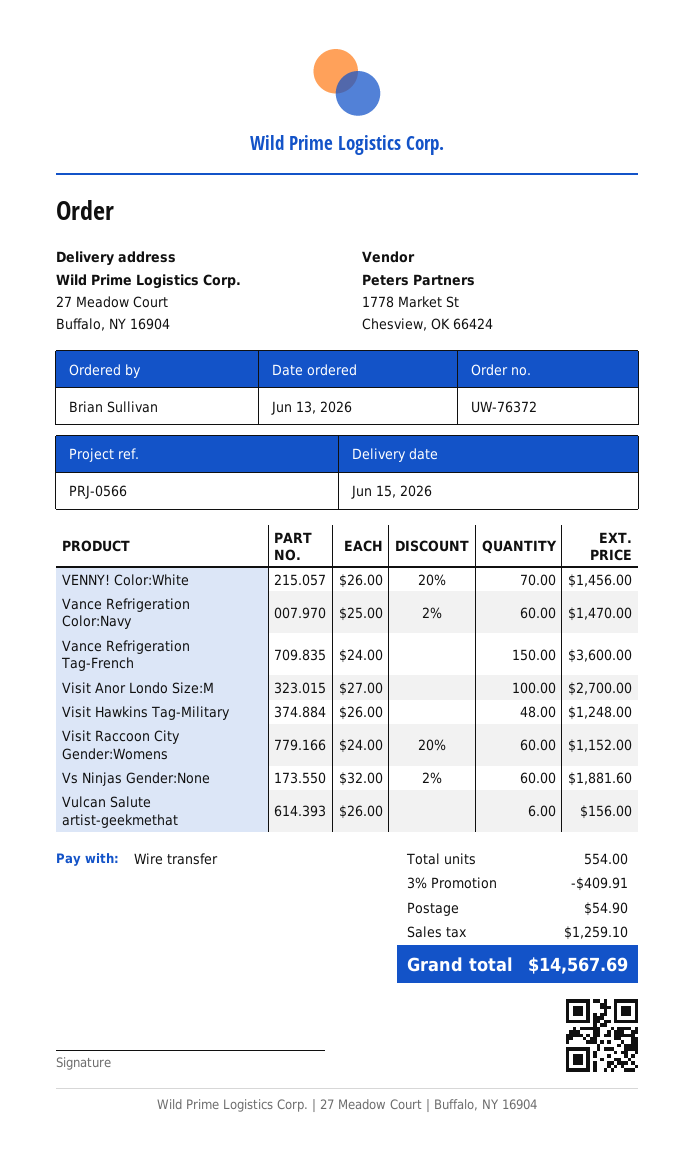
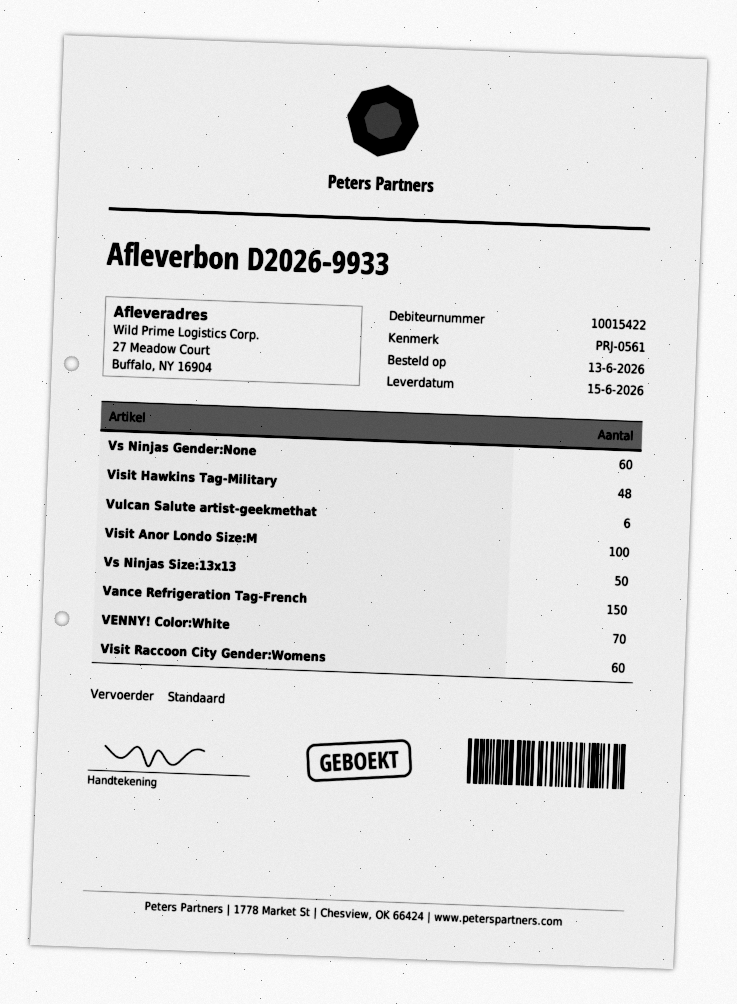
reference: PRJ-0566 -> PRJ-0561
Vance Refrigeration Color:Navy: 60 -> none
Vs Ninjas Size:13x13: none -> 50

